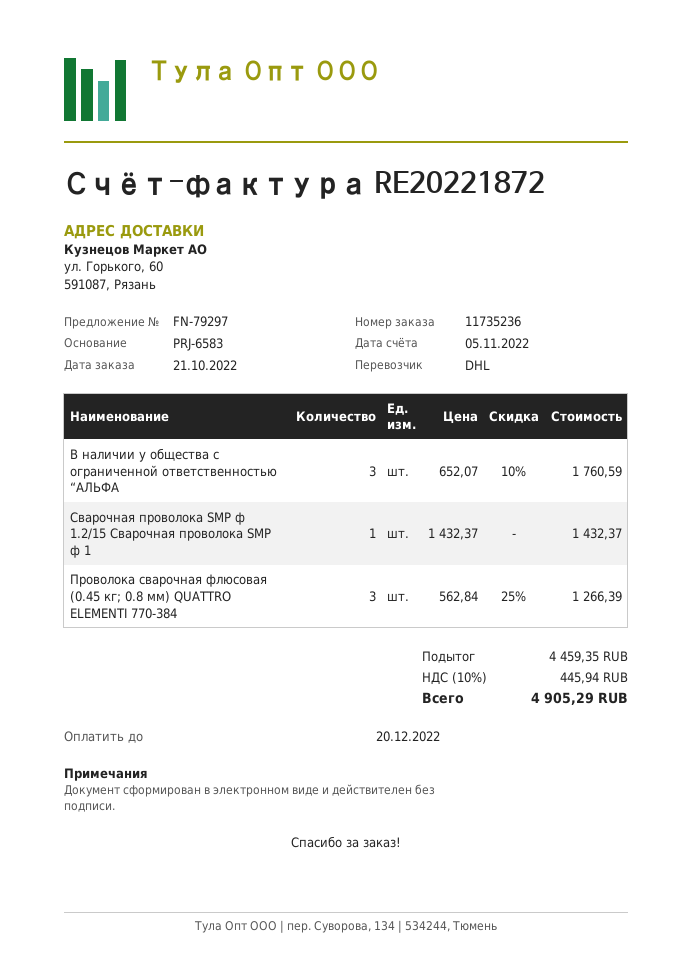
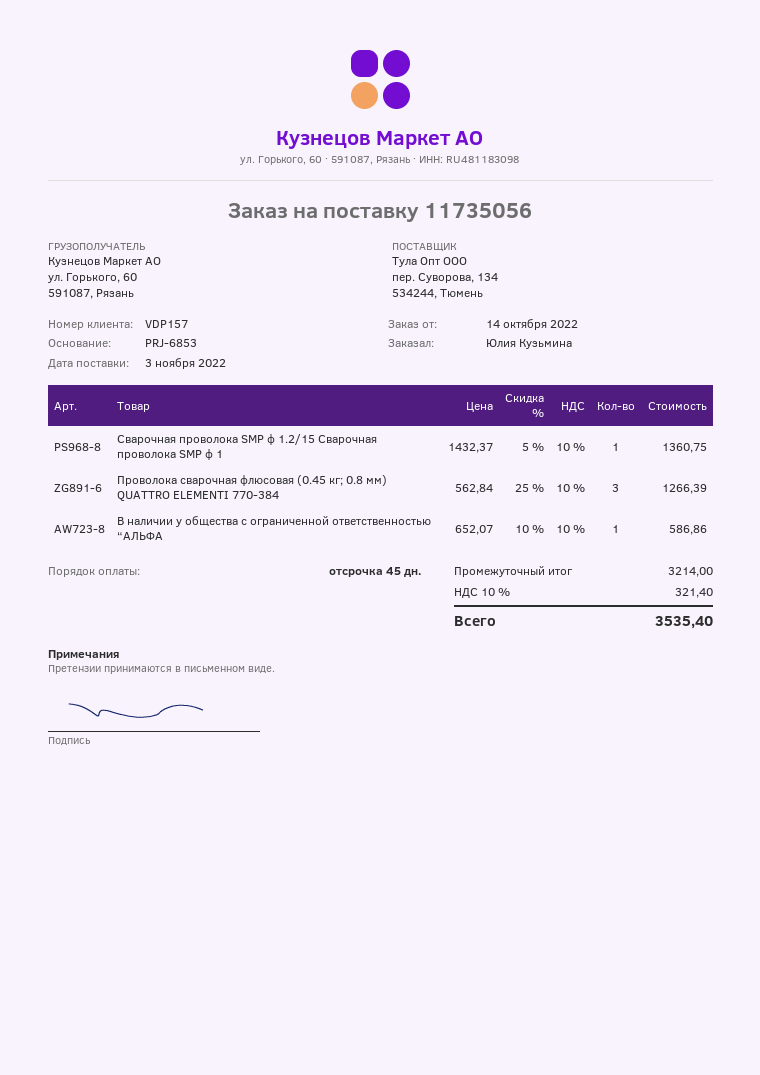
order number: 11735236 -> 11735056
order date: 2022-10-21 -> 2022-10-14
reference: PRJ-6583 -> PRJ-6853
В наличии у общества с ограниченной ответственностью “АЛЬФА: 3 x 652.07 - 10% = 1760.59 -> 1 x 652.07 - 10% = 586.86
Сварочная проволока SMP ф 1.2/15 Сварочная проволока SMP ф 1: 1 x 1432.37 = 1432.37 -> 1 x 1432.37 - 5% = 1360.75
subtotal: 4459.35 -> 3214.00
tax: 10% = 445.94 -> 10% = 321.40
total: 4905.29 -> 3535.40

